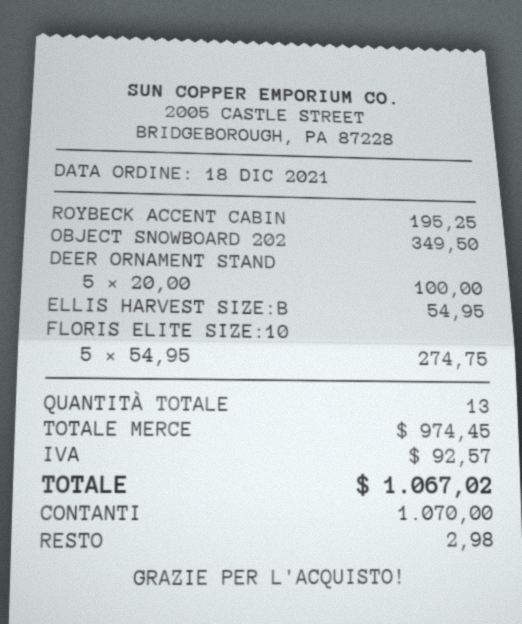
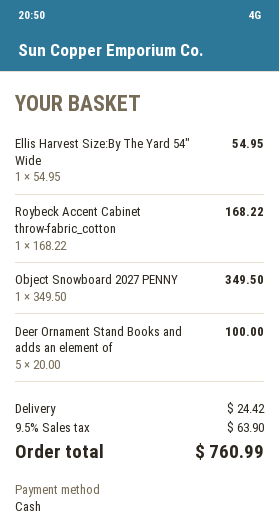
ROYBECK ACCENT CABIN: 1 x 195.25 = 195.25 -> 1 x 168.22 = 168.22
FLORIS ELITE SIZE:10: 5 x 54.95 = 274.75 -> none
shipping: none -> 24.42
tax: 92.57 -> 63.90
total: 1067.02 -> 760.99

